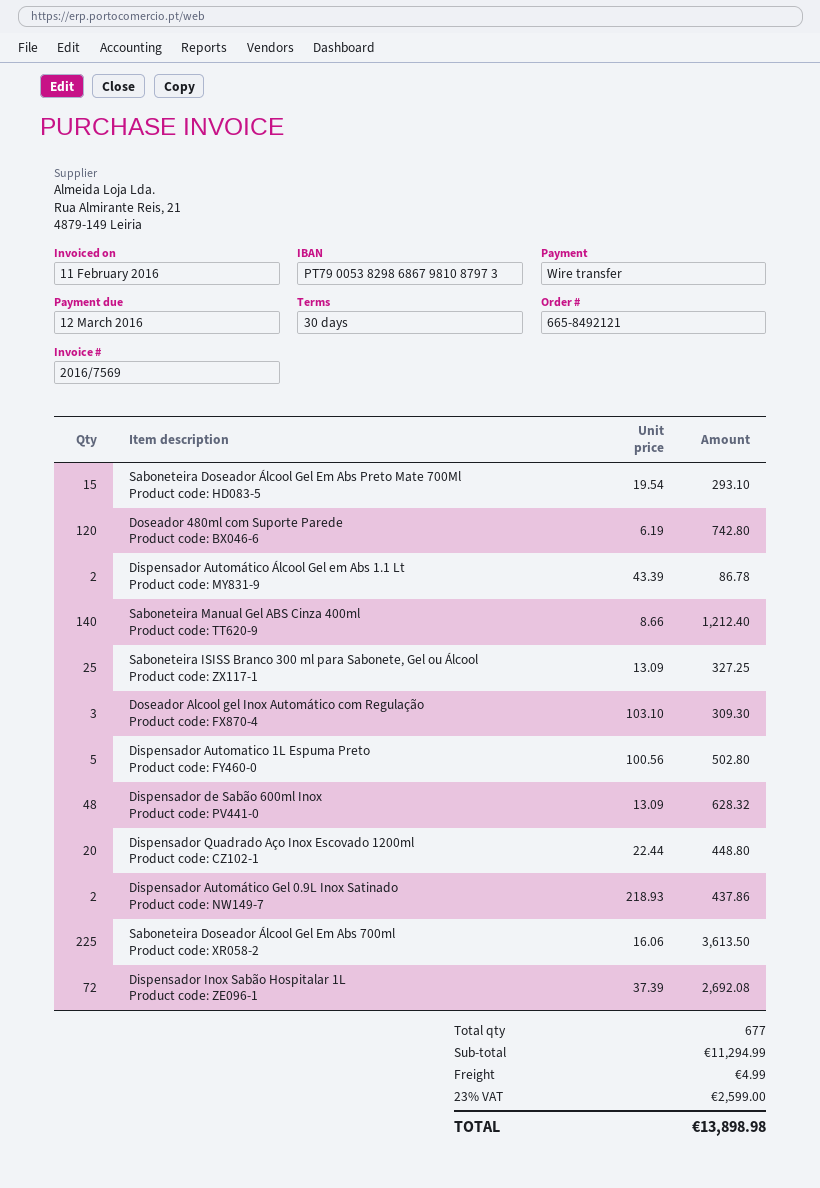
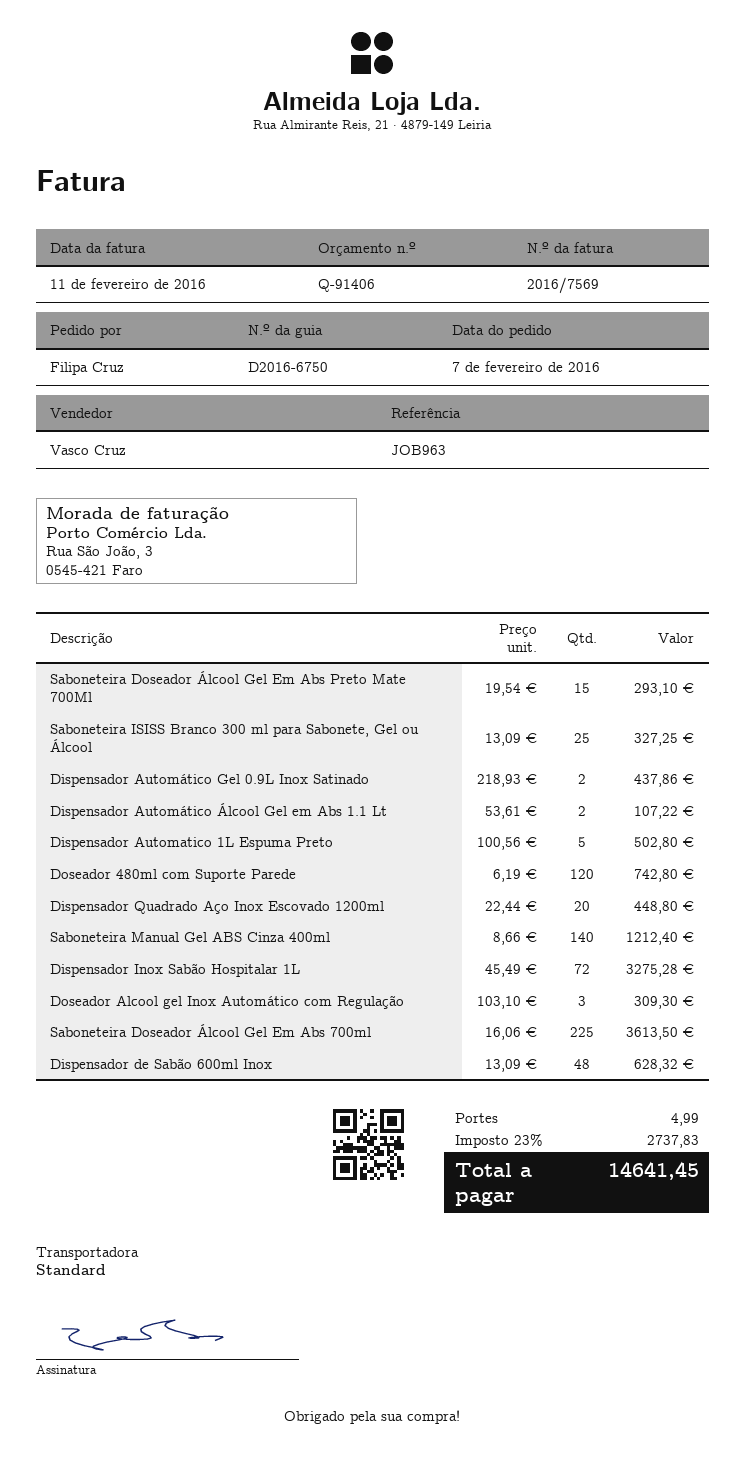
Dispensador Automático Álcool Gel em Abs 1.1 Lt: 2 x 43.39 = 86.78 -> 2 x 53.61 = 107.22
Dispensador Inox Sabão Hospitalar 1L: 72 x 37.39 = 2692.08 -> 72 x 45.49 = 3275.28
tax: 23% = 2599.00 -> 23% = 2737.83
total: 13898.98 -> 14641.45

